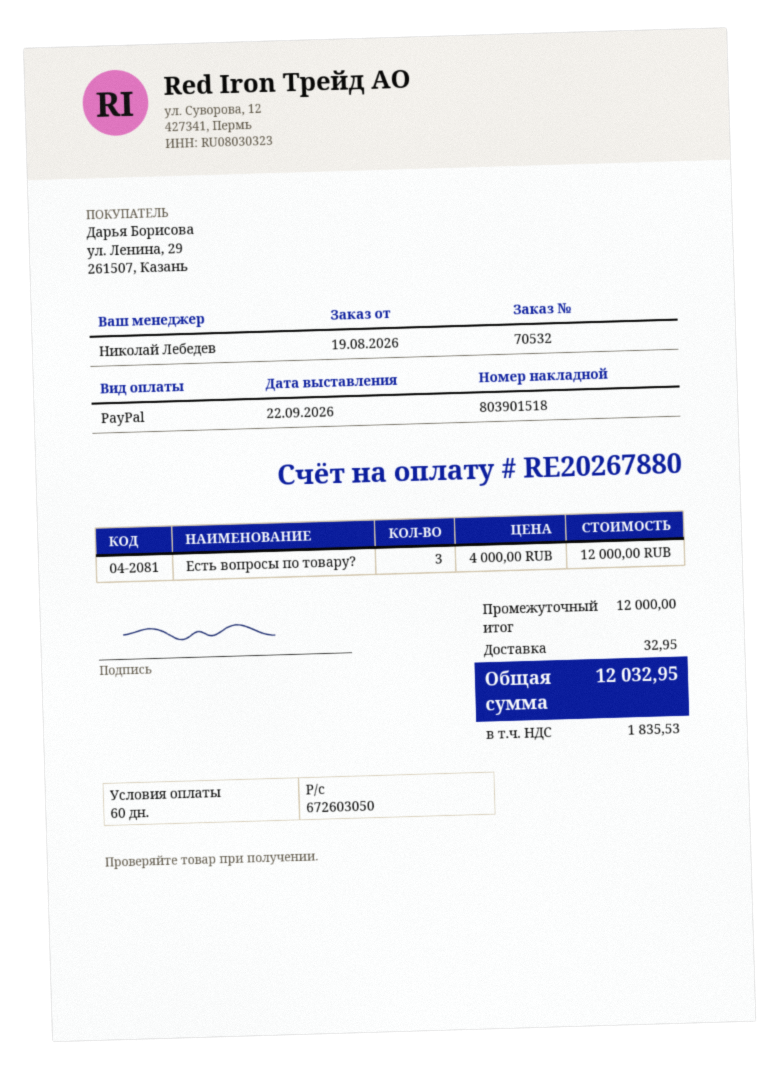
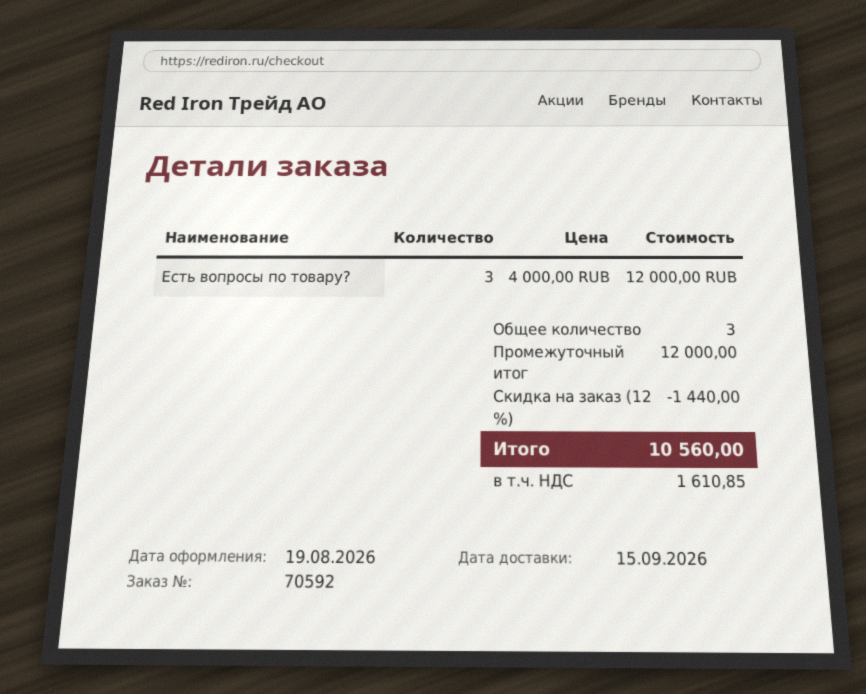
order number: 70532 -> 70592
discount: none -> 12% = 1440.00
shipping: 32.95 -> none
tax: 1835.53 -> 1610.85
total: 12032.95 -> 10560.00

